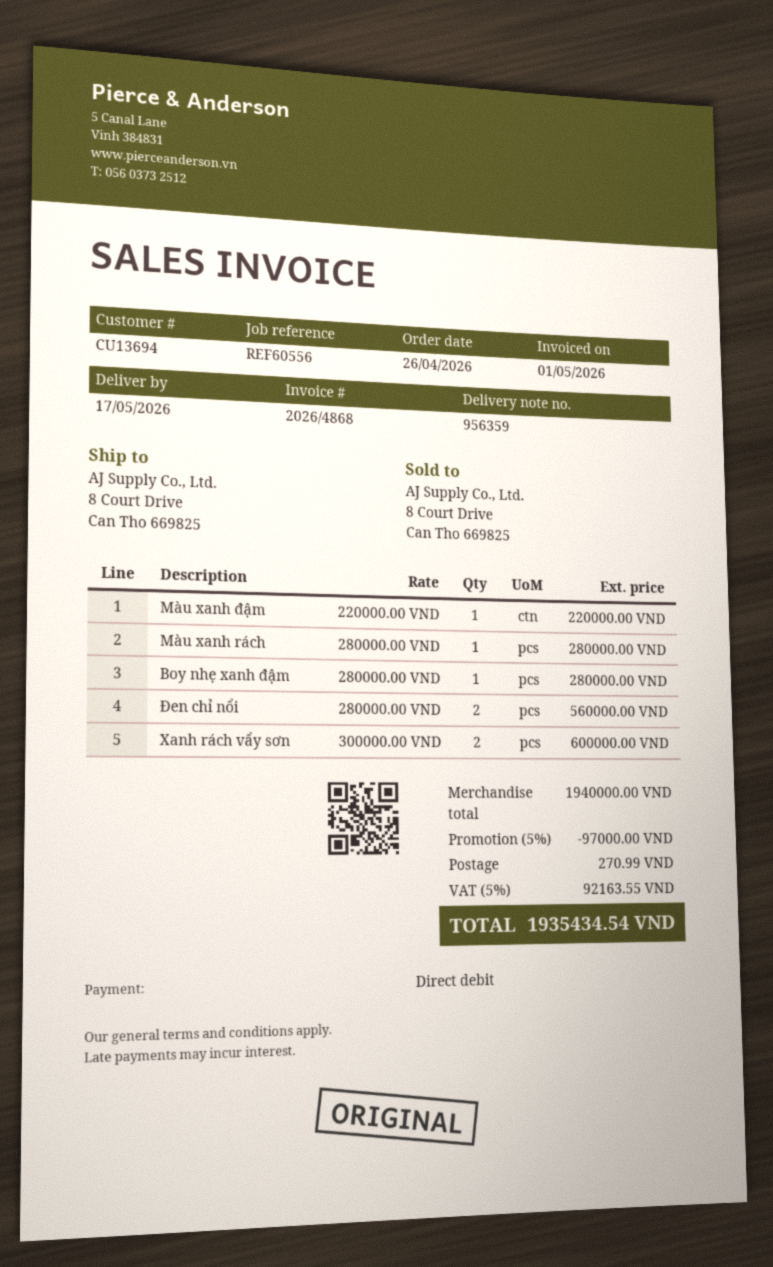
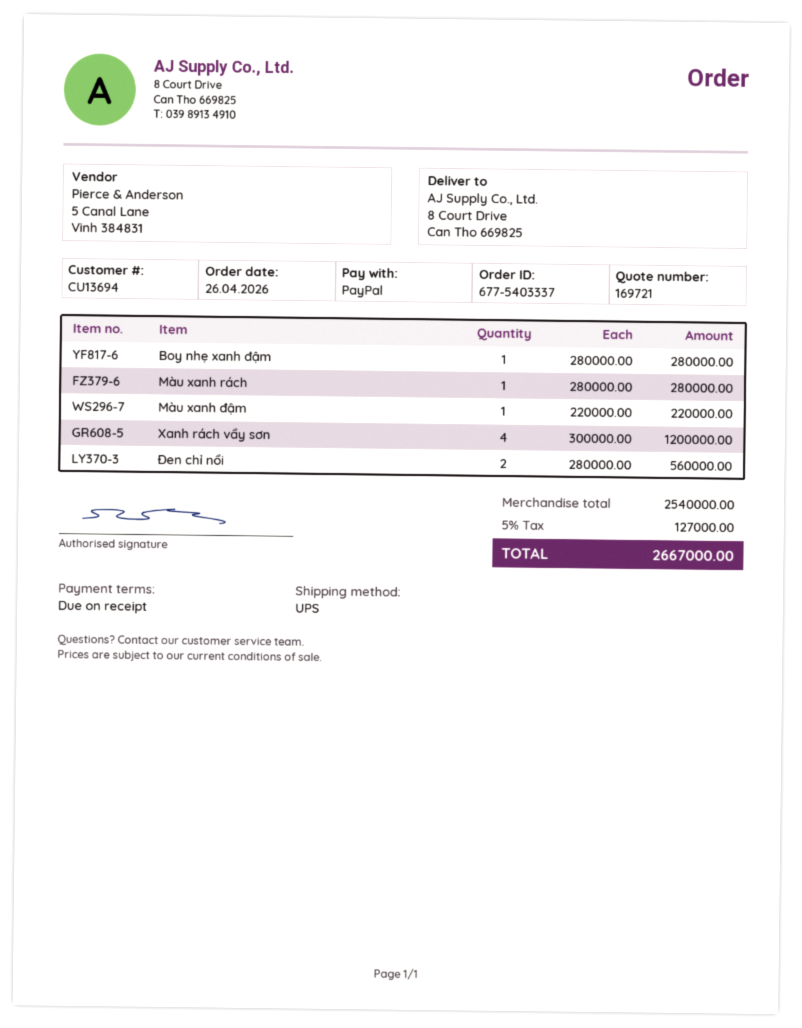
payment method: direct debit -> PayPal
Xanh rách vẩy sơn: 2 x 300000.00 = 600000.00 -> 4 x 300000.00 = 1200000.00
subtotal: 1940000.00 -> 2540000.00
discount: 5% = 97000.00 -> none
shipping: 270.99 -> none
tax: 5% = 92163.55 -> 5% = 127000.00
total: 1935434.54 -> 2667000.00

